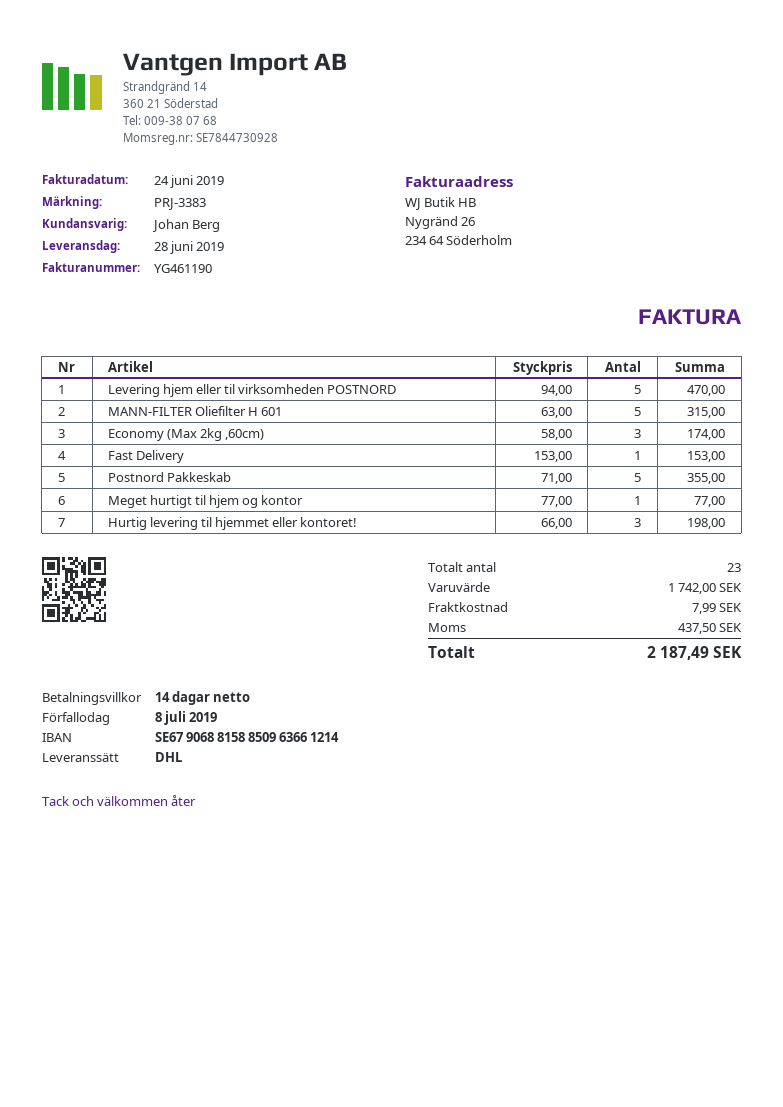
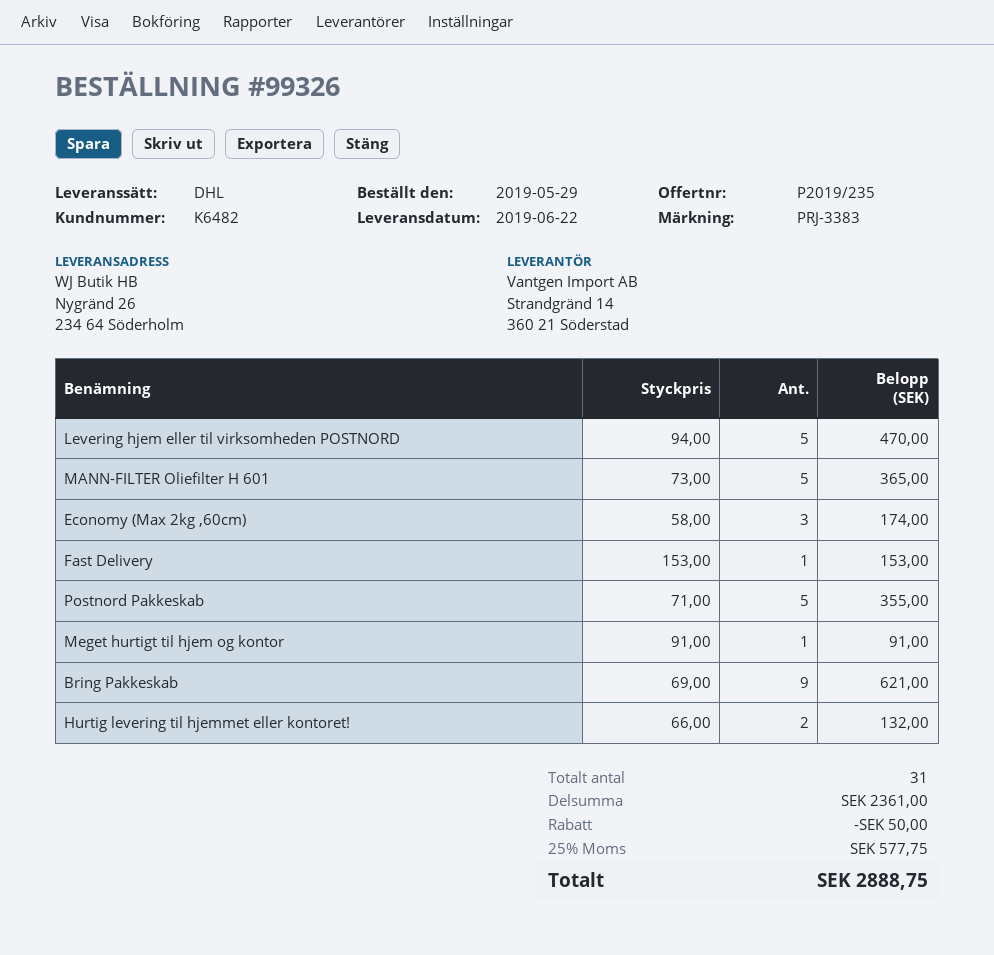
delivery date: 2019-06-28 -> 2019-06-22
MANN-FILTER Oliefilter H 601: 5 x 63.00 = 315.00 -> 5 x 73.00 = 365.00
Meget hurtigt til hjem og kontor: 1 x 77.00 = 77.00 -> 1 x 91.00 = 91.00
Hurtig levering til hjemmet eller kontoret!: 3 x 66.00 = 198.00 -> 2 x 66.00 = 132.00
Bring Pakkeskab: none -> 9 x 69.00 = 621.00
total quantity: 23 -> 31
subtotal: 1742.00 -> 2361.00
discount: none -> 50.00
shipping: 7.99 -> none
tax: 437.50 -> 577.75
total: 2187.49 -> 2888.75

